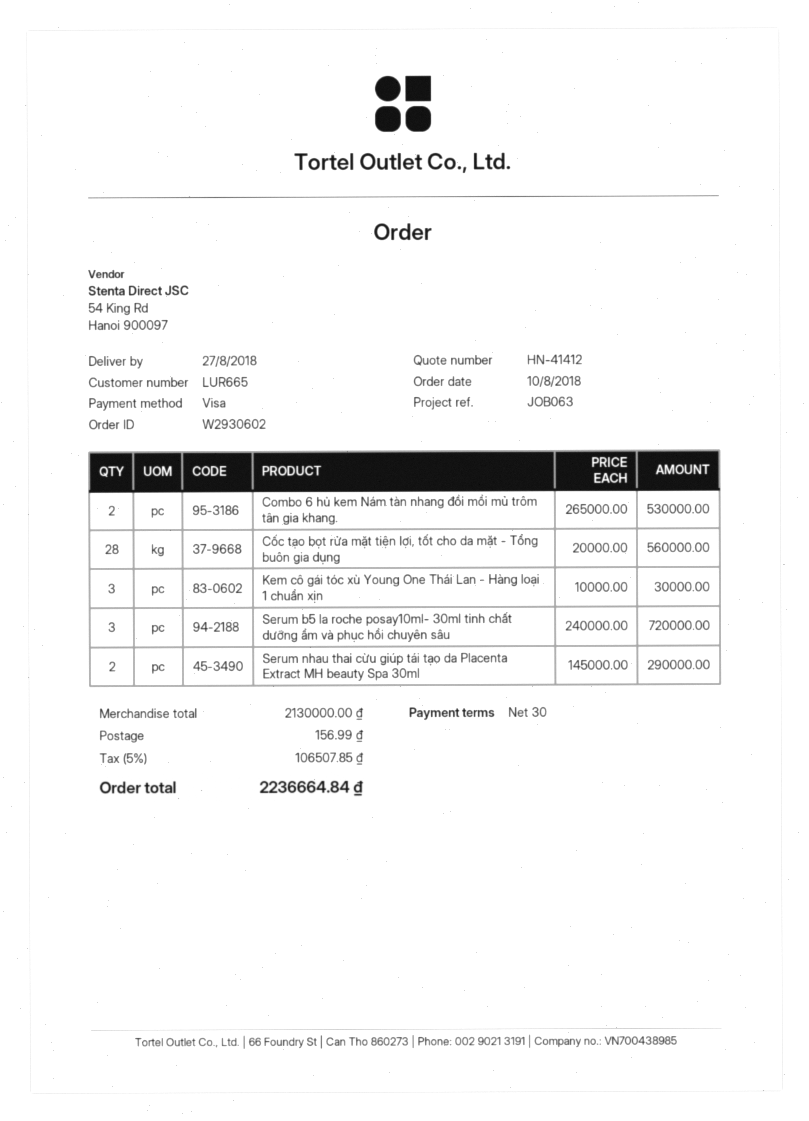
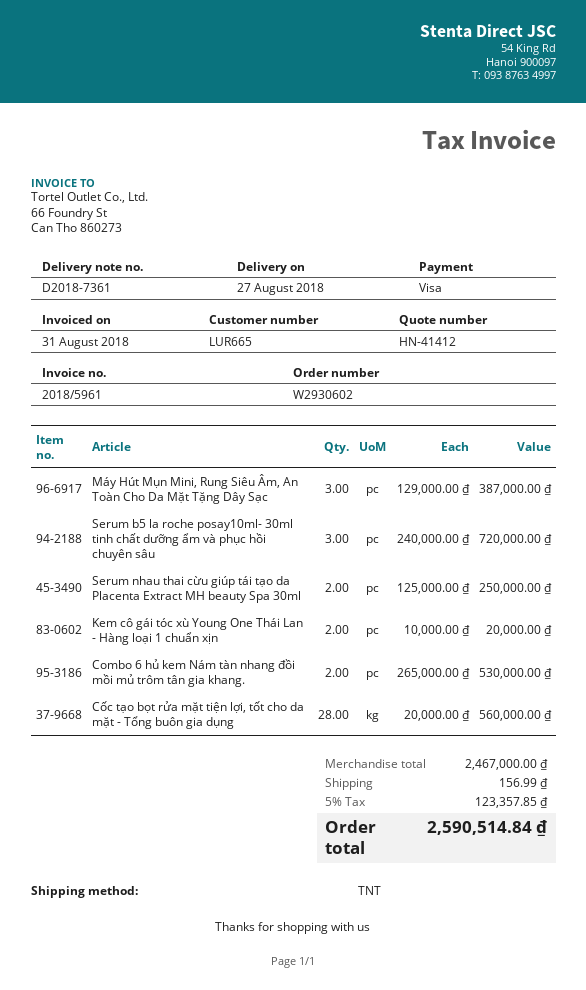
Kem cô gái tóc xù Young One Thái Lan - Hàng loại 1 chuẩn xịn: 3 x 10000.00 = 30000.00 -> 2 x 10000.00 = 20000.00
Serum nhau thai cừu giúp tái tạo da Placenta Extract MH beauty Spa 30ml: 2 x 145000.00 = 290000.00 -> 2 x 125000.00 = 250000.00
Máy Hút Mụn Mini, Rung Siêu Âm, An Toàn Cho Da Mặt Tặng Dây Sạc: none -> 3 x 129000.00 = 387000.00
subtotal: 2130000.00 -> 2467000.00
tax: 5% = 106507.85 -> 5% = 123357.85
total: 2236664.84 -> 2590514.84

